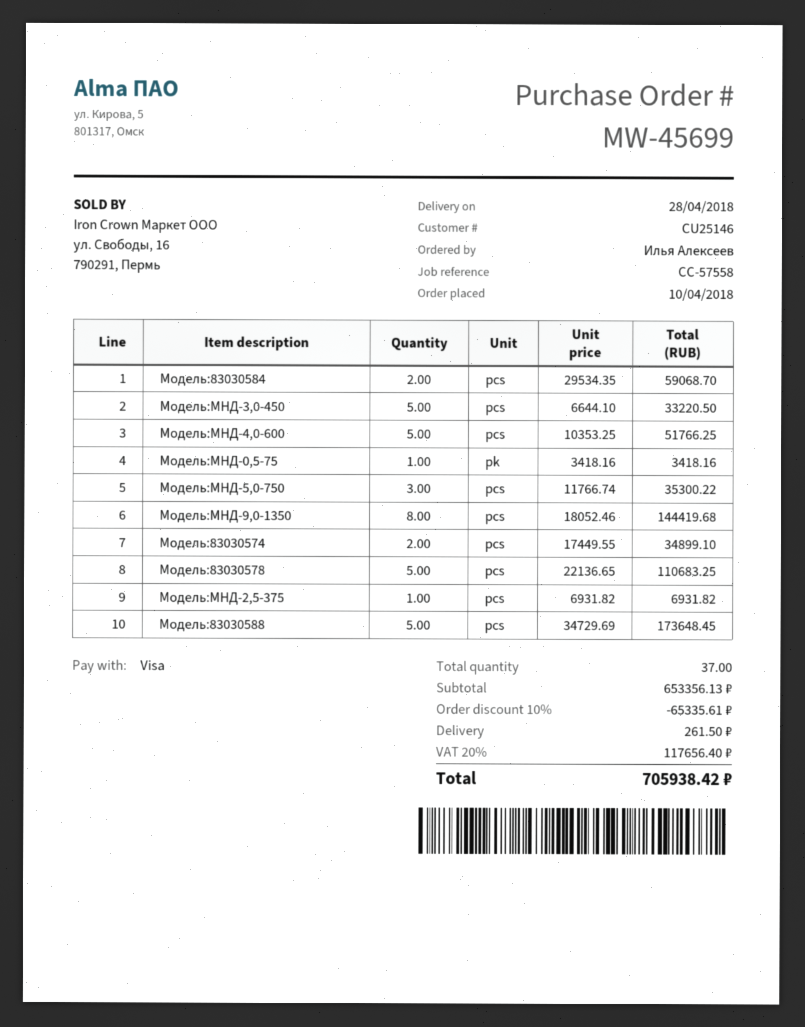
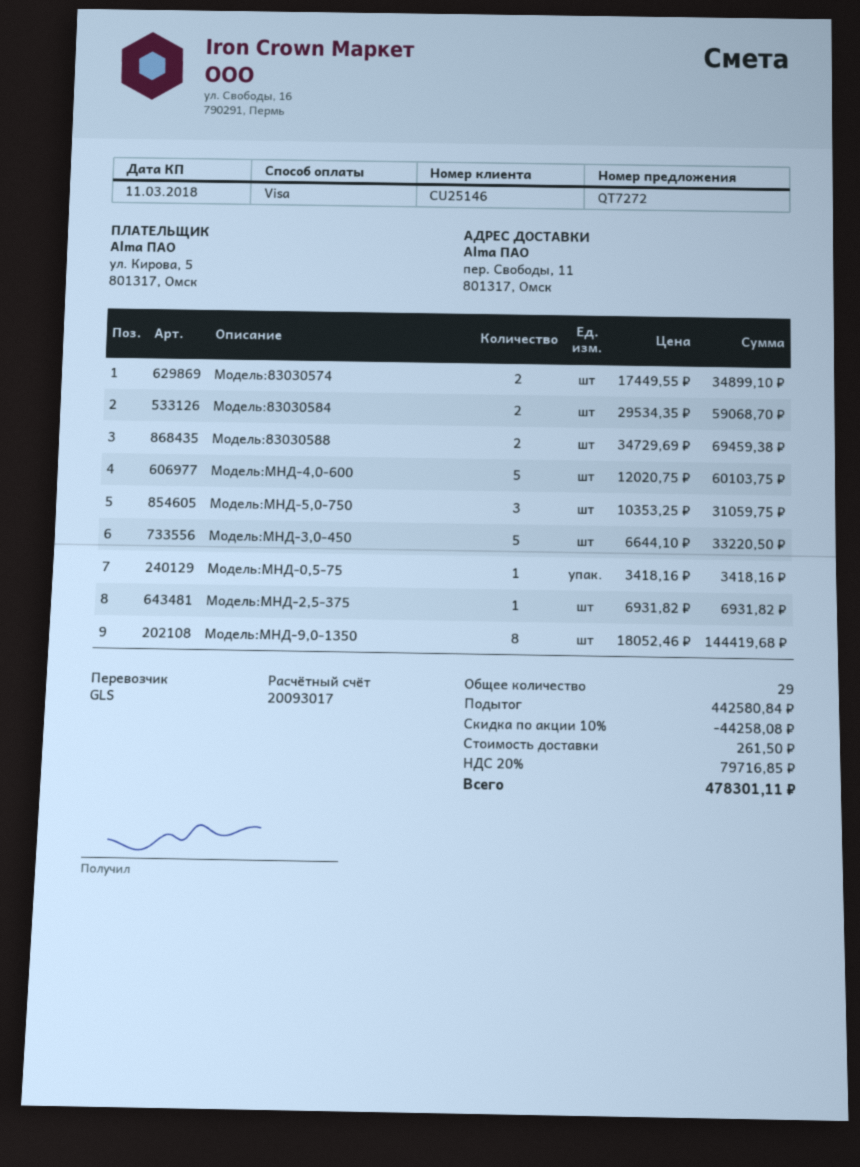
Модель:МНД-4,0-600: 5 x 10353.25 = 51766.25 -> 5 x 12020.75 = 60103.75
Модель:МНД-5,0-750: 3 x 11766.74 = 35300.22 -> 3 x 10353.25 = 31059.75
Модель:83030578: 5 x 22136.65 = 110683.25 -> none
Модель:83030588: 5 x 34729.69 = 173648.45 -> 2 x 34729.69 = 69459.38
total quantity: 37 -> 29
subtotal: 653356.13 -> 442580.84
discount: 10% = 65335.61 -> 10% = 44258.08
tax: 20% = 117656.40 -> 20% = 79716.85
total: 705938.42 -> 478301.11

